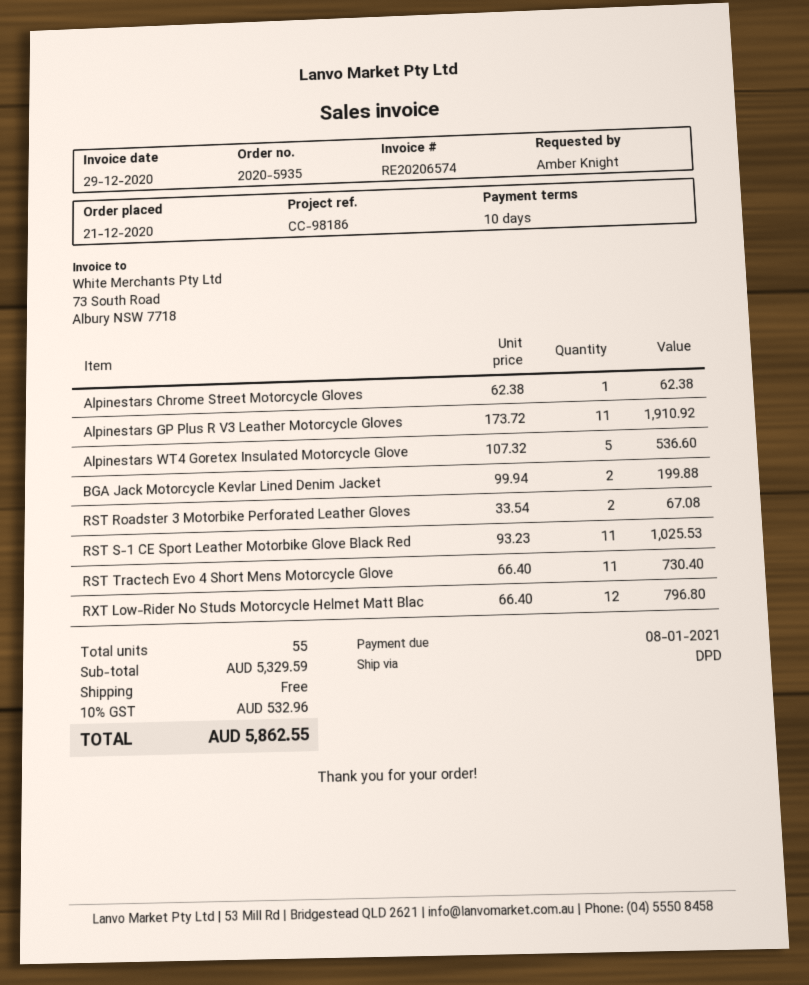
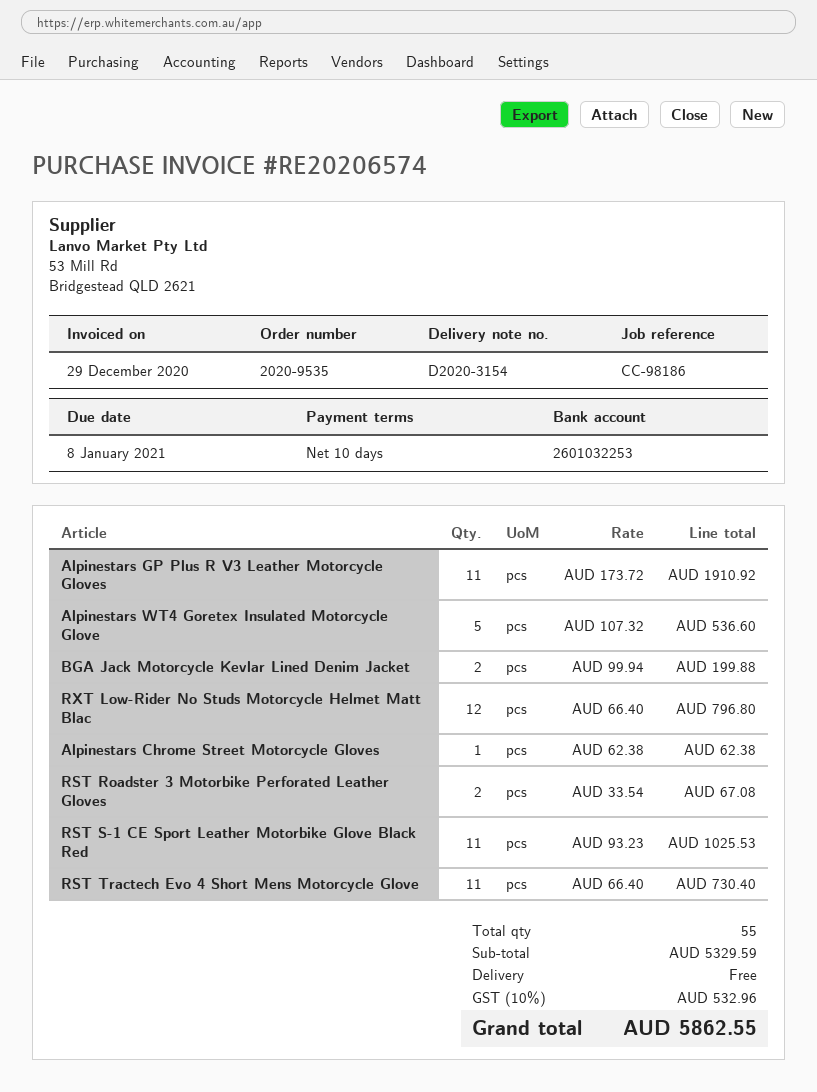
order number: 2020-5935 -> 2020-9535

